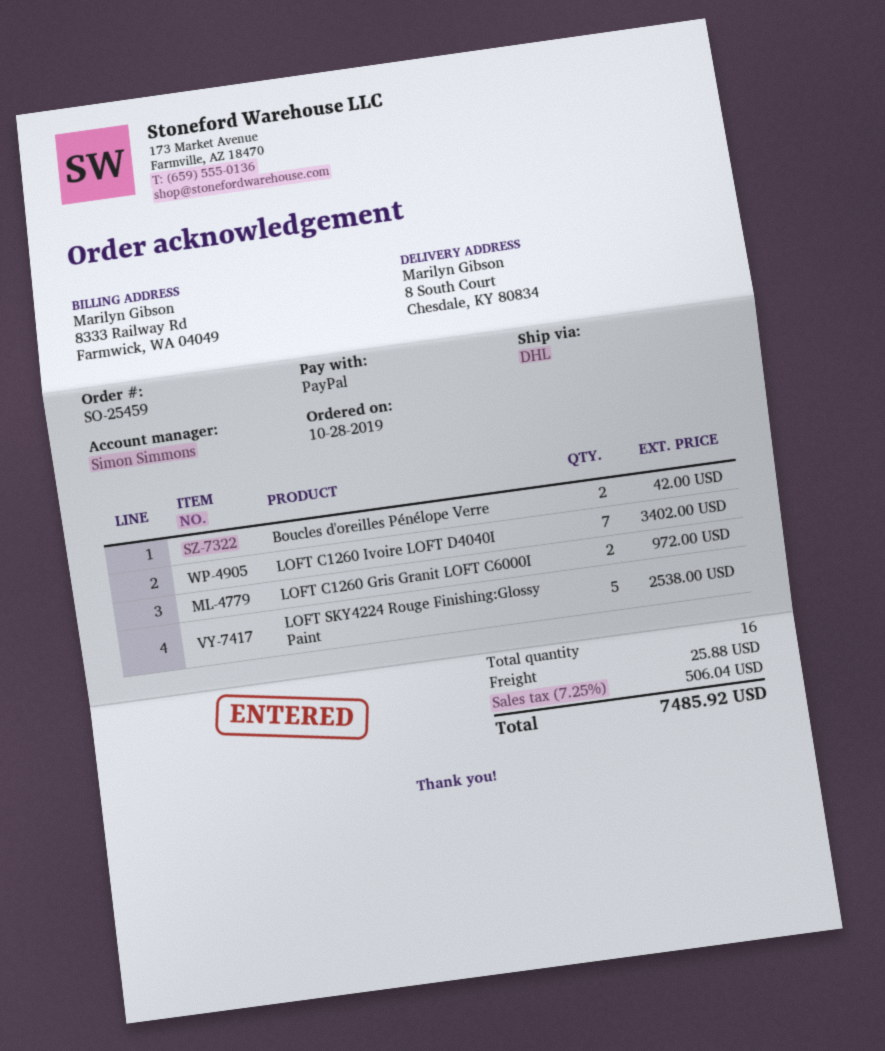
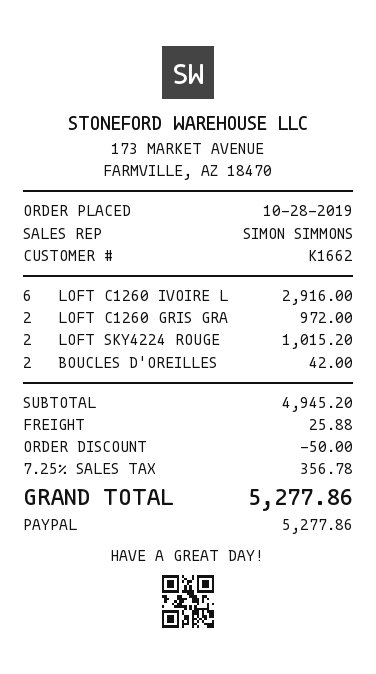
LOFT C1260 Ivoire LOFT D4040I: 7 for 3402.00 -> 6 for 2916.00
LOFT SKY4224 Rouge Finishing:Glossy Paint: 5 for 2538.00 -> 2 for 1015.20
discount: none -> 50.00
tax: 7.25% = 506.04 -> 7.25% = 356.78
total: 7485.92 -> 5277.86

